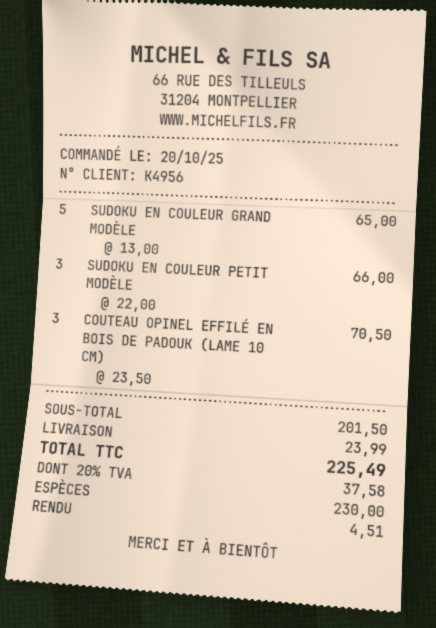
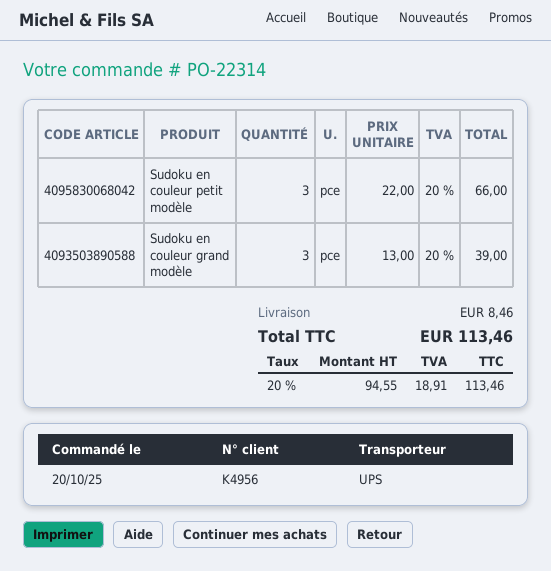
SUDOKU EN COULEUR GRAND MODÈLE: 5 x 13.00 = 65.00 -> 3 x 13.00 = 39.00
COUTEAU OPINEL EFFILÉ EN BOIS DE PADOUK (LAME 10 CM): 3 x 23.50 = 70.50 -> none
shipping: 23.99 -> 8.46
tax: 20% = 37.58 -> 20% = 18.91
total: 225.49 -> 113.46

